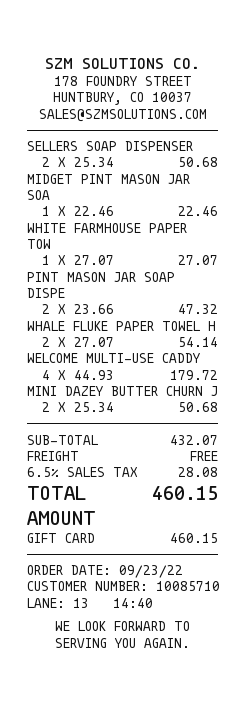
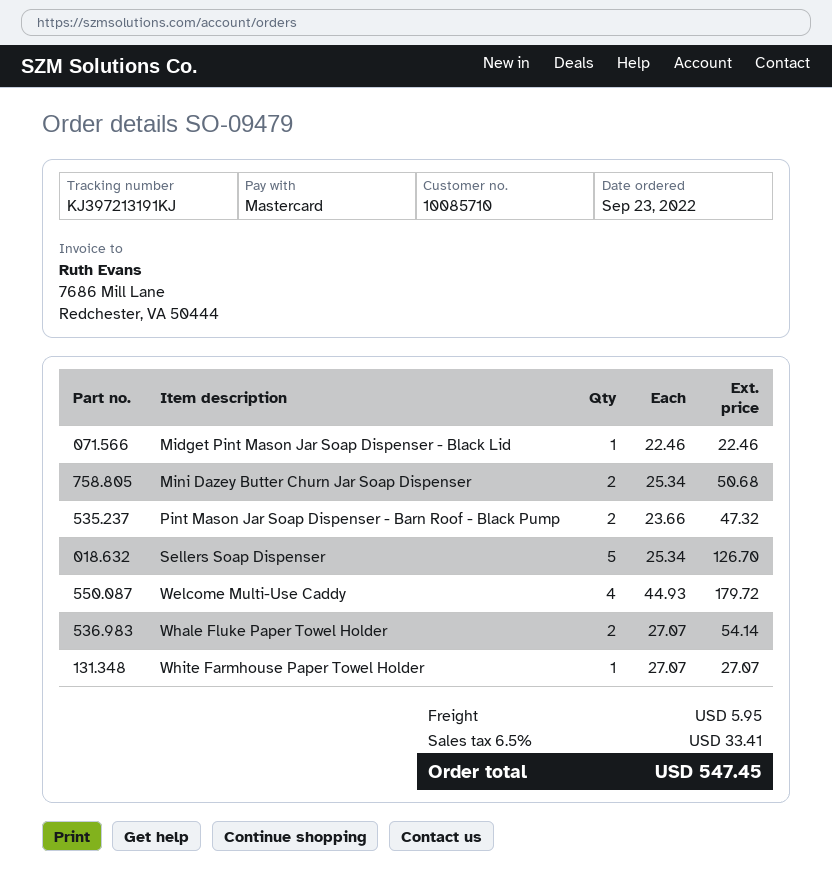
payment method: gift card -> Mastercard
SELLERS SOAP DISPENSER: 2 x 25.34 = 50.68 -> 5 x 25.34 = 126.70
shipping: 0.00 -> 5.95
tax: 6.5% = 28.08 -> 6.5% = 33.41
total: 460.15 -> 547.45

